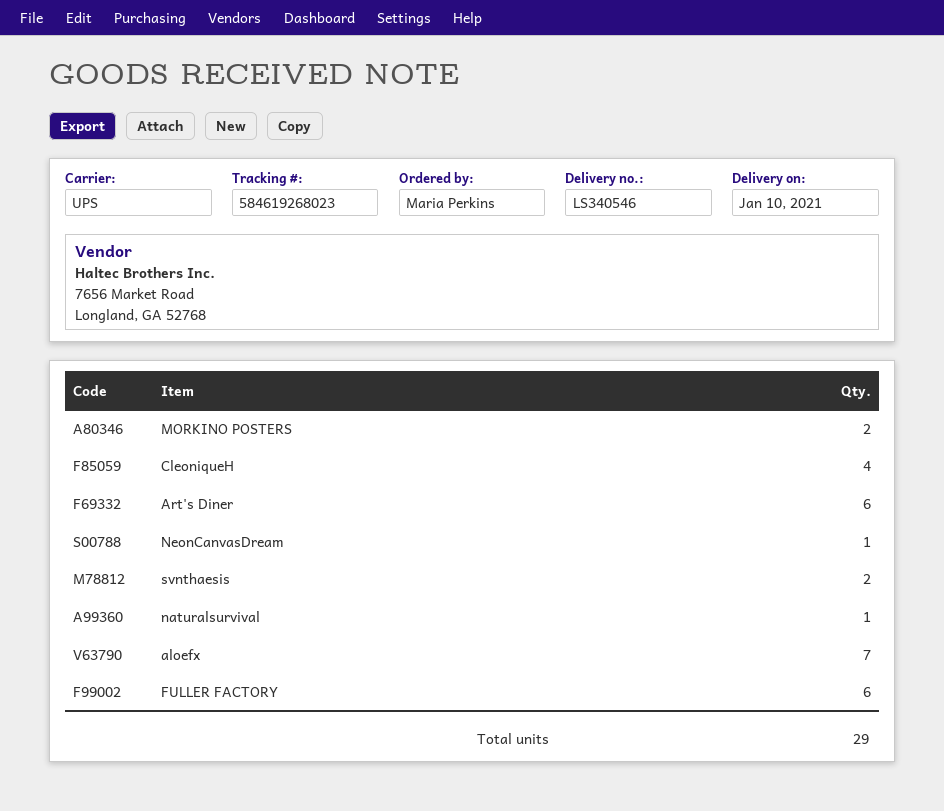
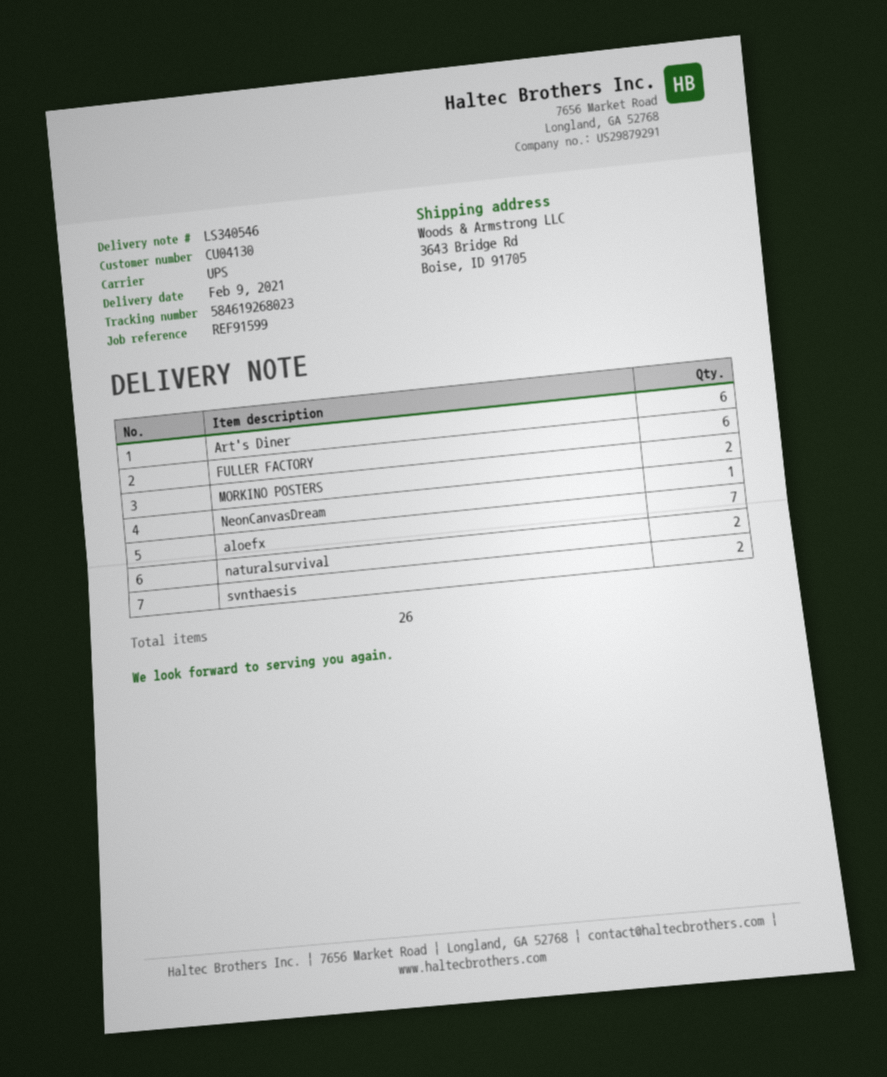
delivery date: 2021-01-10 -> 2021-02-09
CleoniqueH: 4 -> none
naturalsurvival: 1 -> 2
total quantity: 29 -> 26

